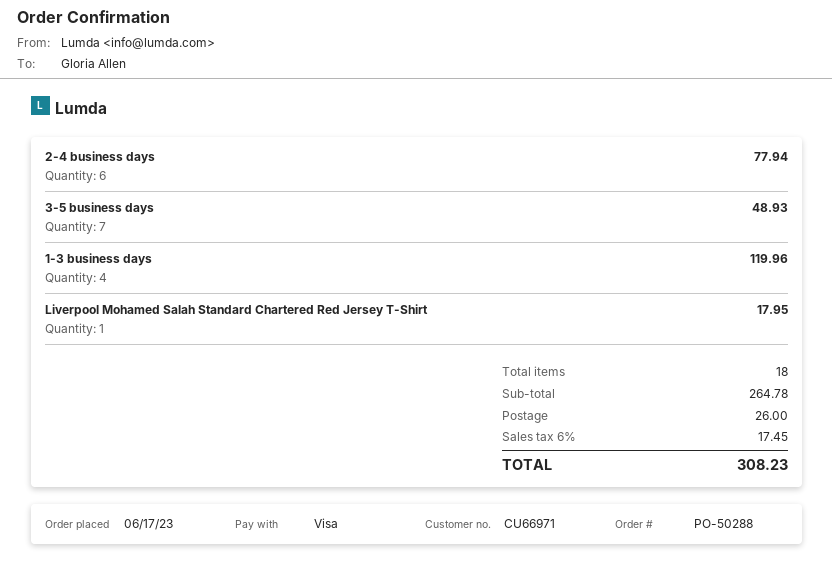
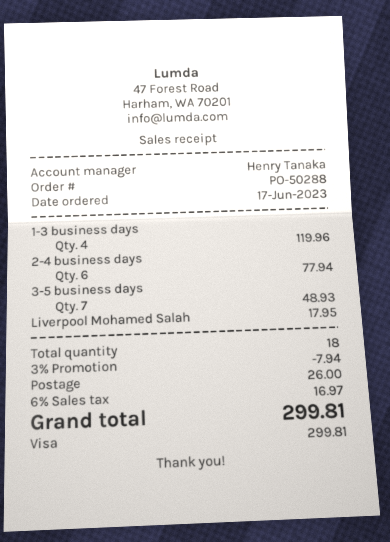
discount: none -> 3% = 7.94
tax: 6% = 17.45 -> 6% = 16.97
total: 308.23 -> 299.81

